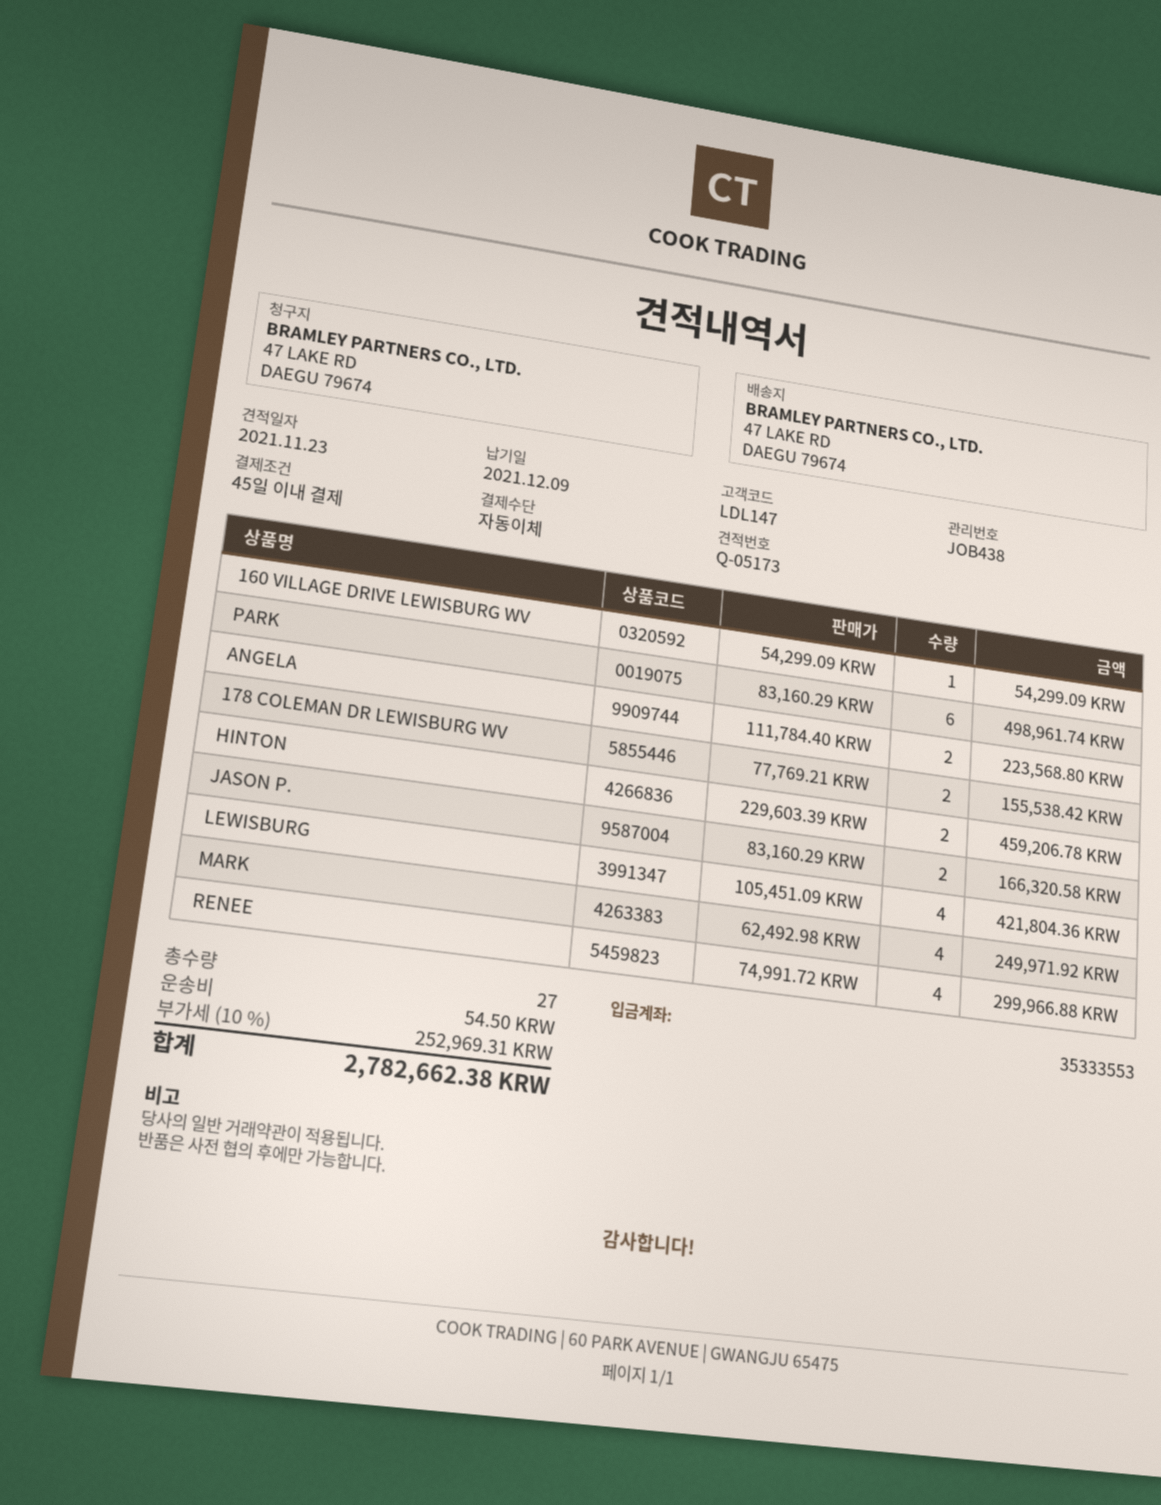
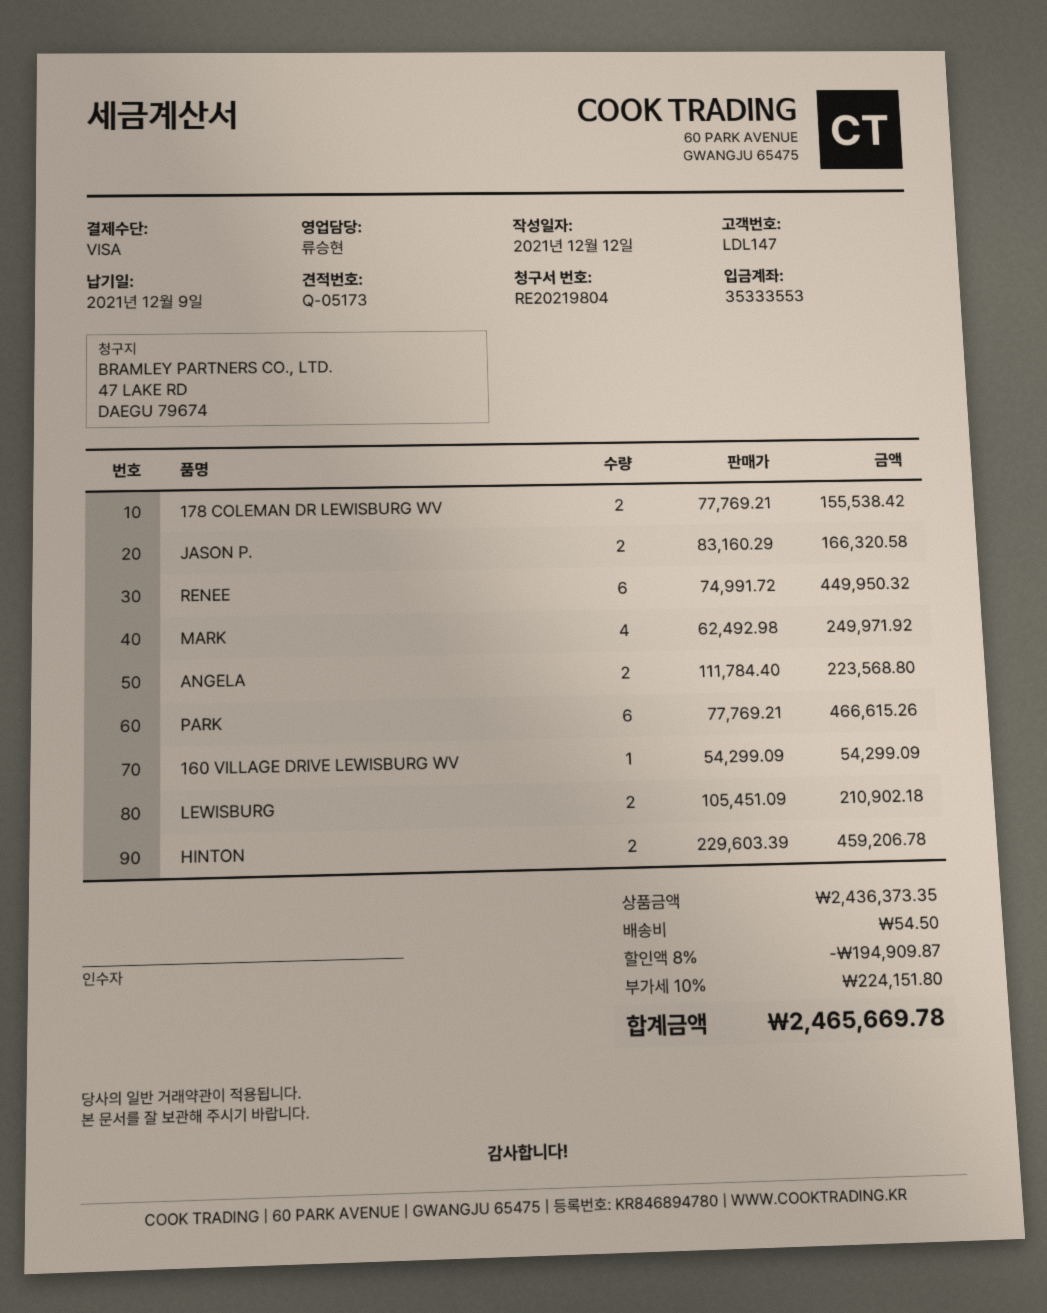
payment method: direct debit -> Visa
PARK: 6 x 83160.29 = 498961.74 -> 6 x 77769.21 = 466615.26
LEWISBURG: 4 x 105451.09 = 421804.36 -> 2 x 105451.09 = 210902.18
RENEE: 4 x 74991.72 = 299966.88 -> 6 x 74991.72 = 449950.32
discount: none -> 8% = 194909.87
tax: 10% = 252969.31 -> 10% = 224151.80
total: 2782662.38 -> 2465669.78

